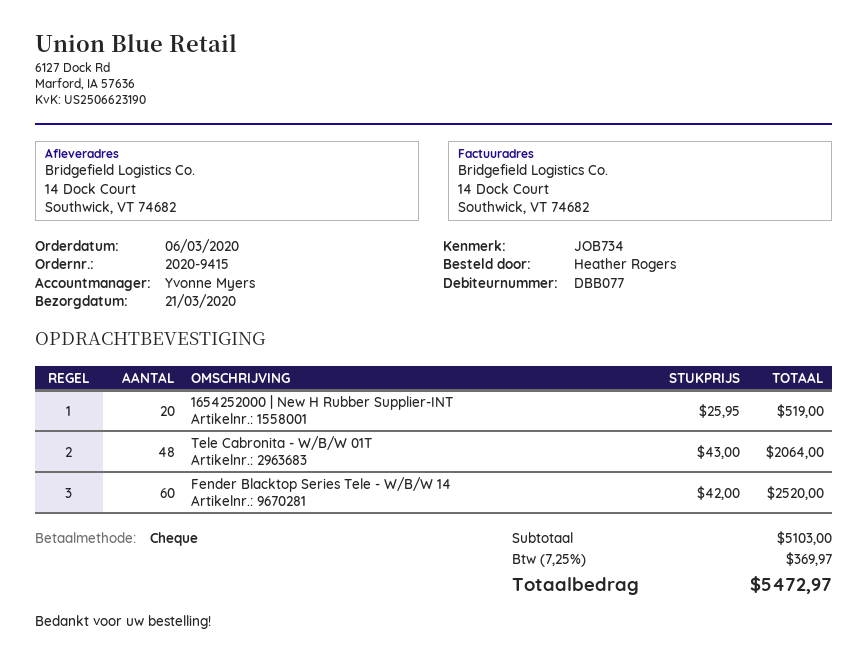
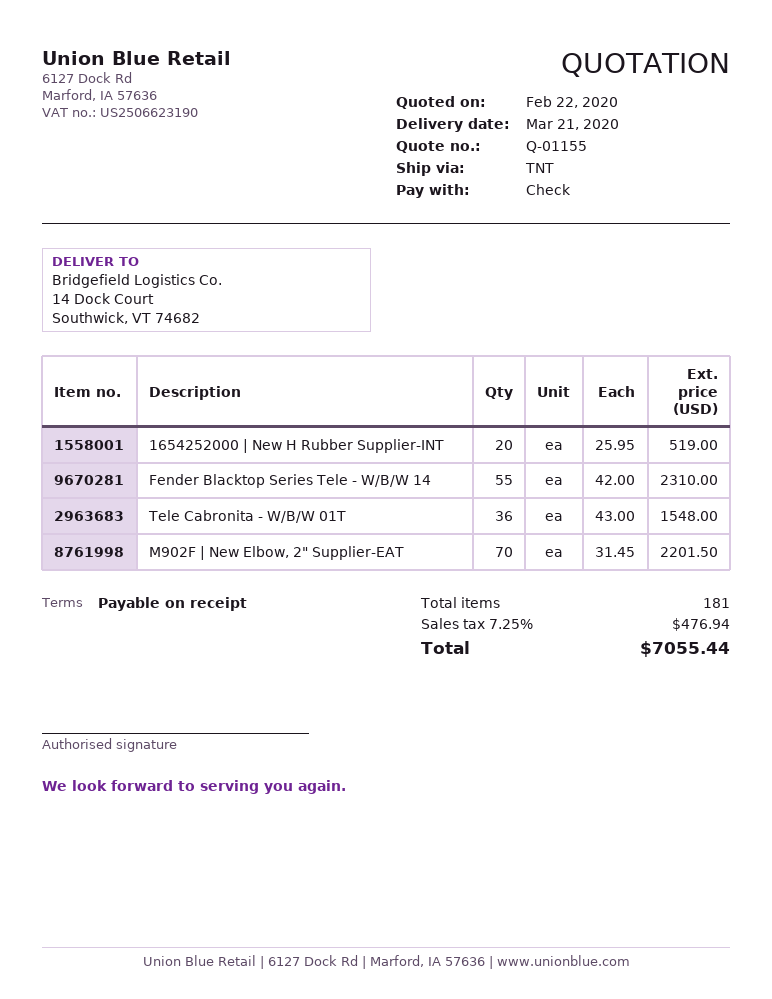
Tele Cabronita - W/B/W 01T: 48 x 43.00 = 2064.00 -> 36 x 43.00 = 1548.00
Fender Blacktop Series Tele - W/B/W 14: 60 x 42.00 = 2520.00 -> 55 x 42.00 = 2310.00
M902F | New Elbow, 2" Supplier-EAT: none -> 70 x 31.45 = 2201.50
tax: 7.25% = 369.97 -> 7.25% = 476.94
total: 5472.97 -> 7055.44

